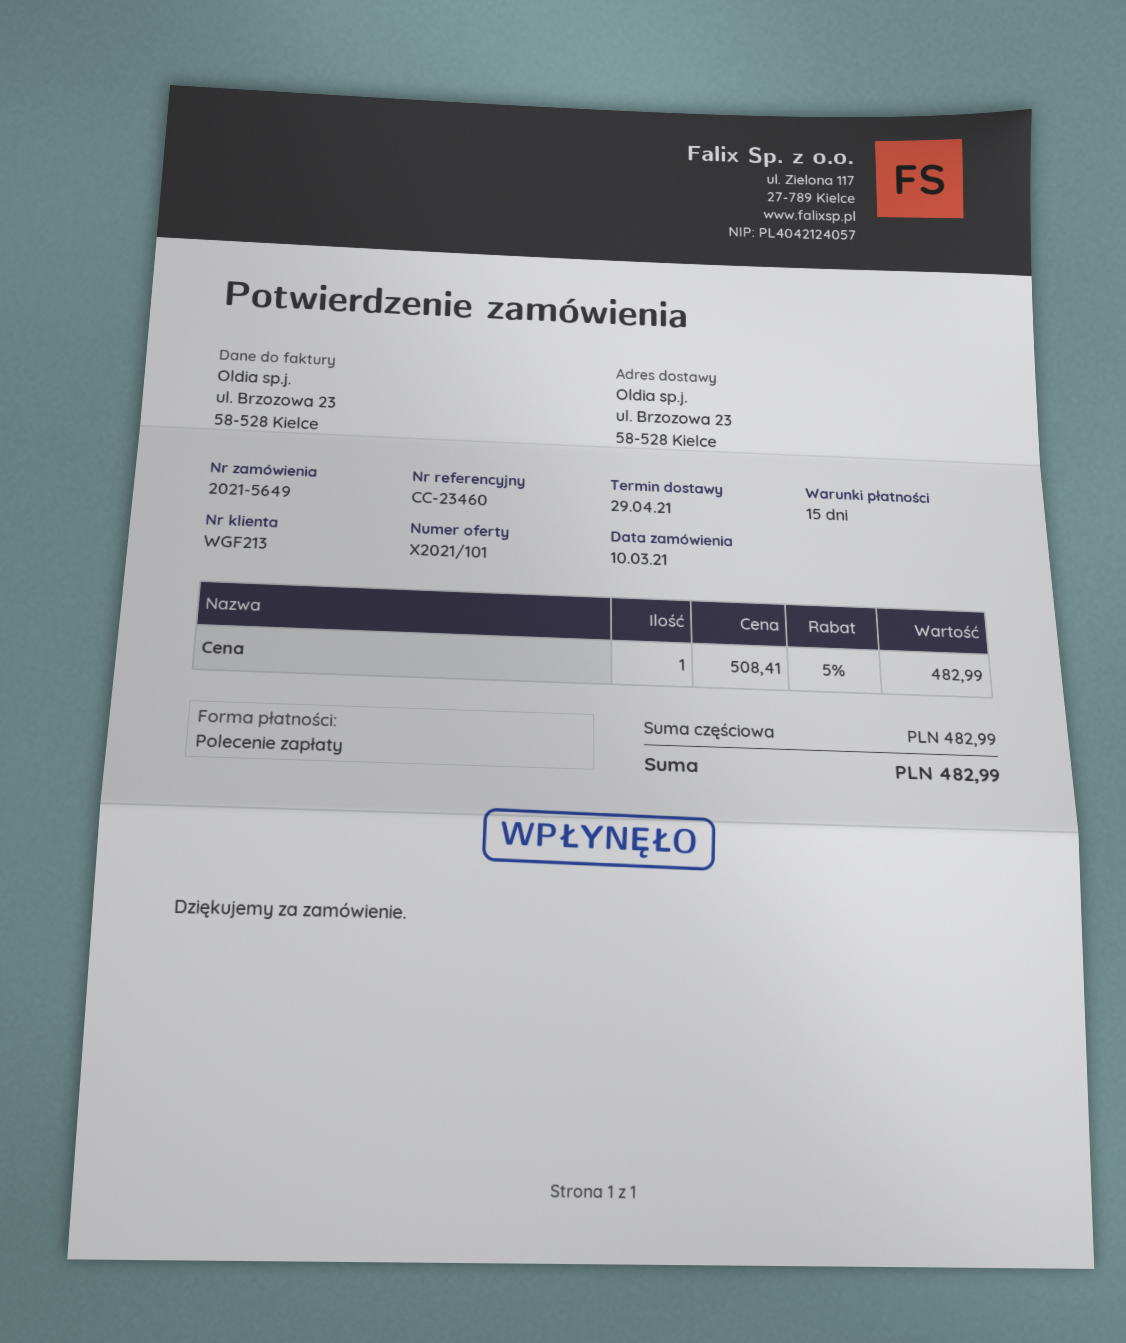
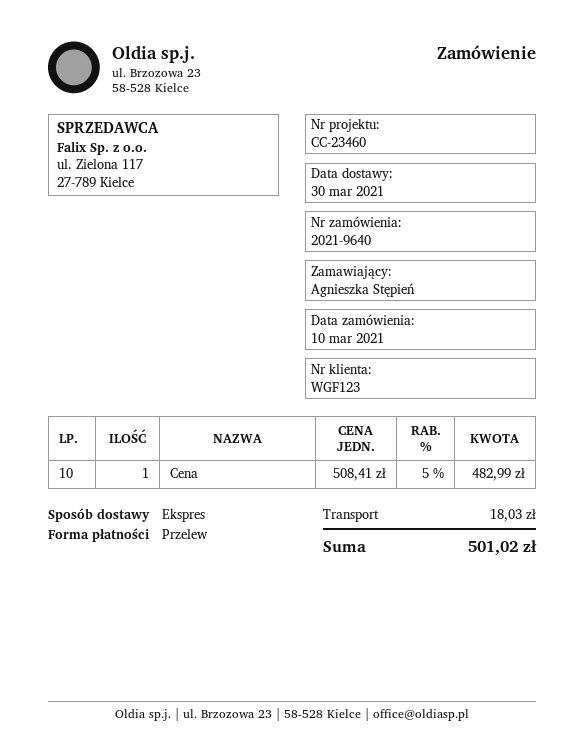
order number: 2021-5649 -> 2021-9640
delivery date: 2021-04-29 -> 2021-03-30
customer number: WGF213 -> WGF123
payment method: direct debit -> bank transfer
shipping: none -> 18.03
total: 482.99 -> 501.02

